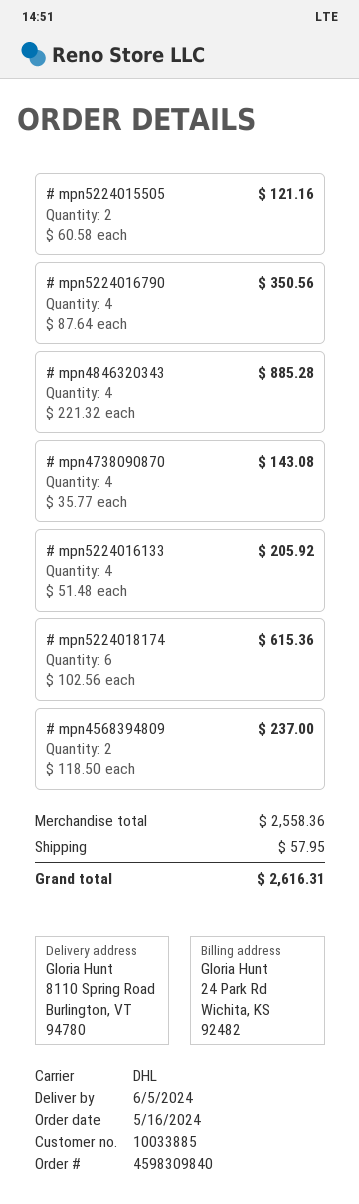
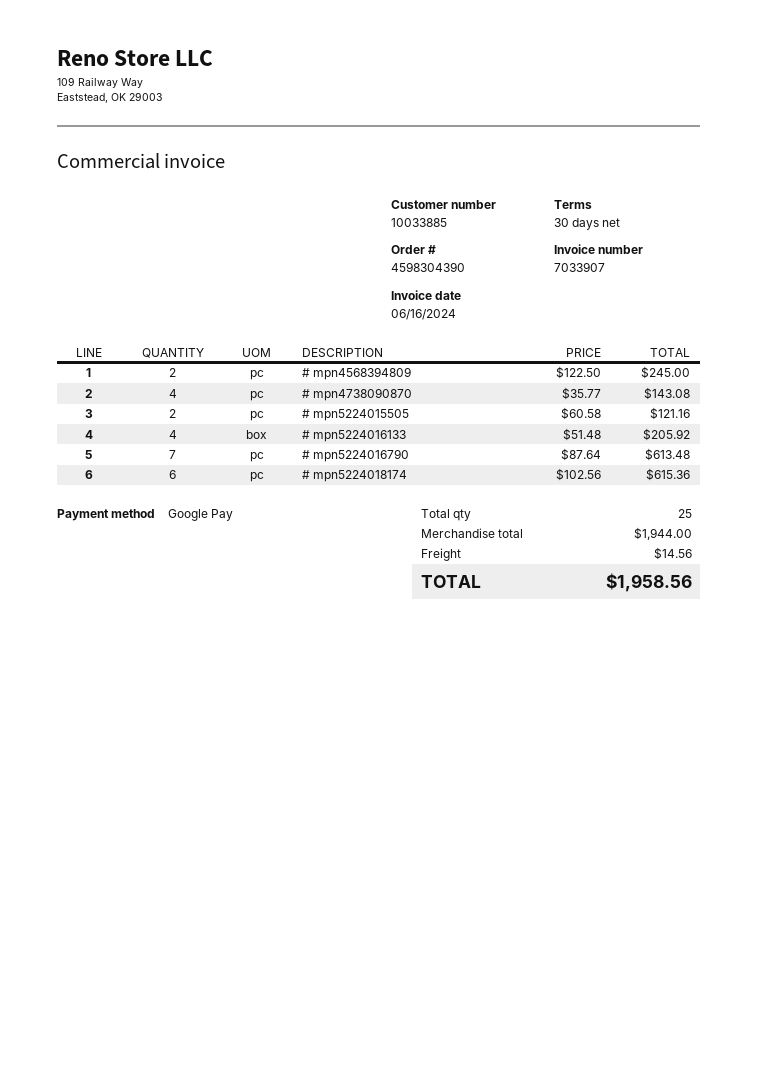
order number: 4598309840 -> 4598304390
# mpn5224016790: 4 x 87.64 = 350.56 -> 7 x 87.64 = 613.48
# mpn4846320343: 4 x 221.32 = 885.28 -> none
# mpn4568394809: 2 x 118.50 = 237.00 -> 2 x 122.50 = 245.00
subtotal: 2558.36 -> 1944.00
shipping: 57.95 -> 14.56
total: 2616.31 -> 1958.56

